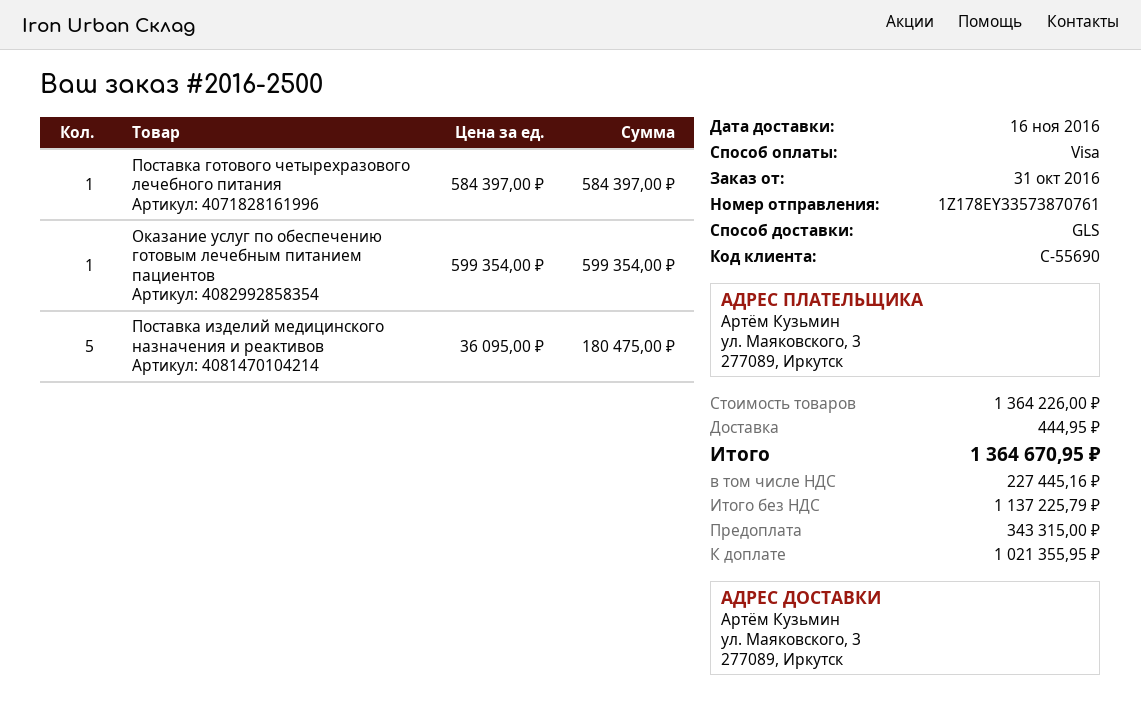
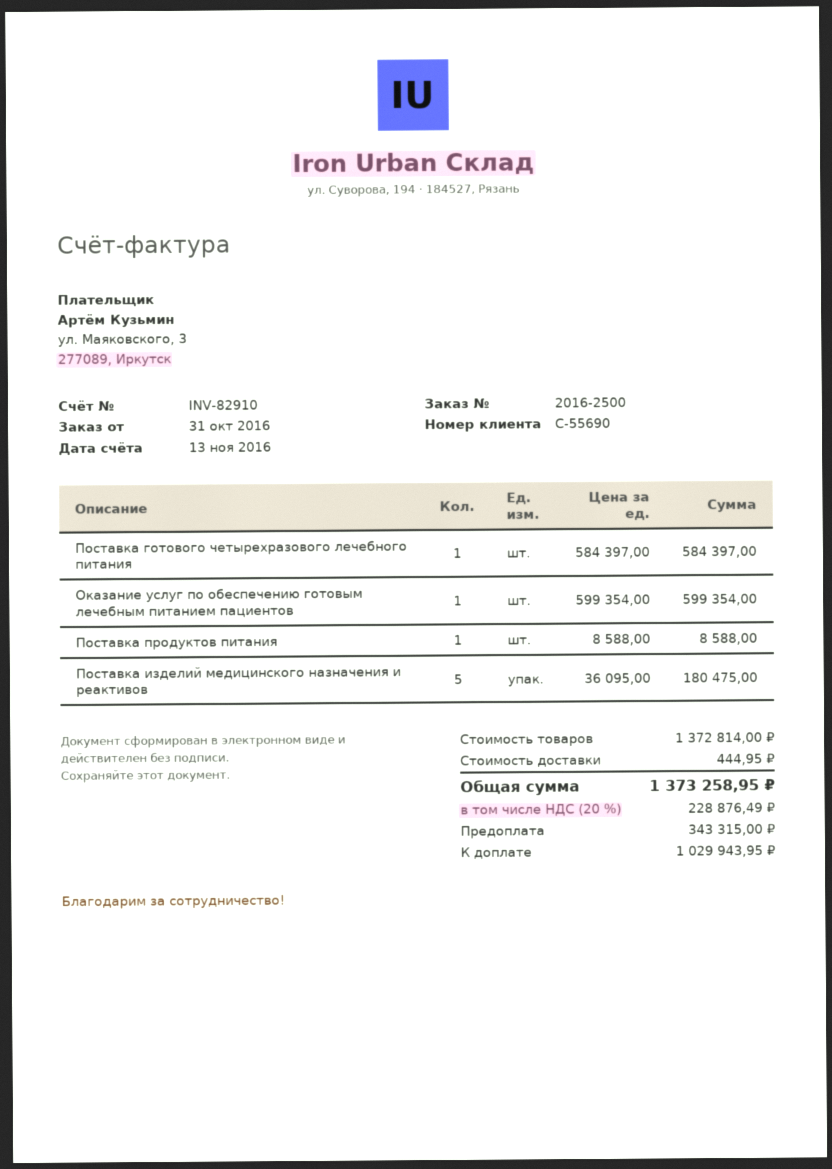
Поставка продуктов питания: none -> 1 x 8588.00 = 8588.00
subtotal: 1364226.00 -> 1372814.00
tax: 227445.16 -> 228876.49
total: 1364670.95 -> 1373258.95
balance: 1021355.95 -> 1029943.95

